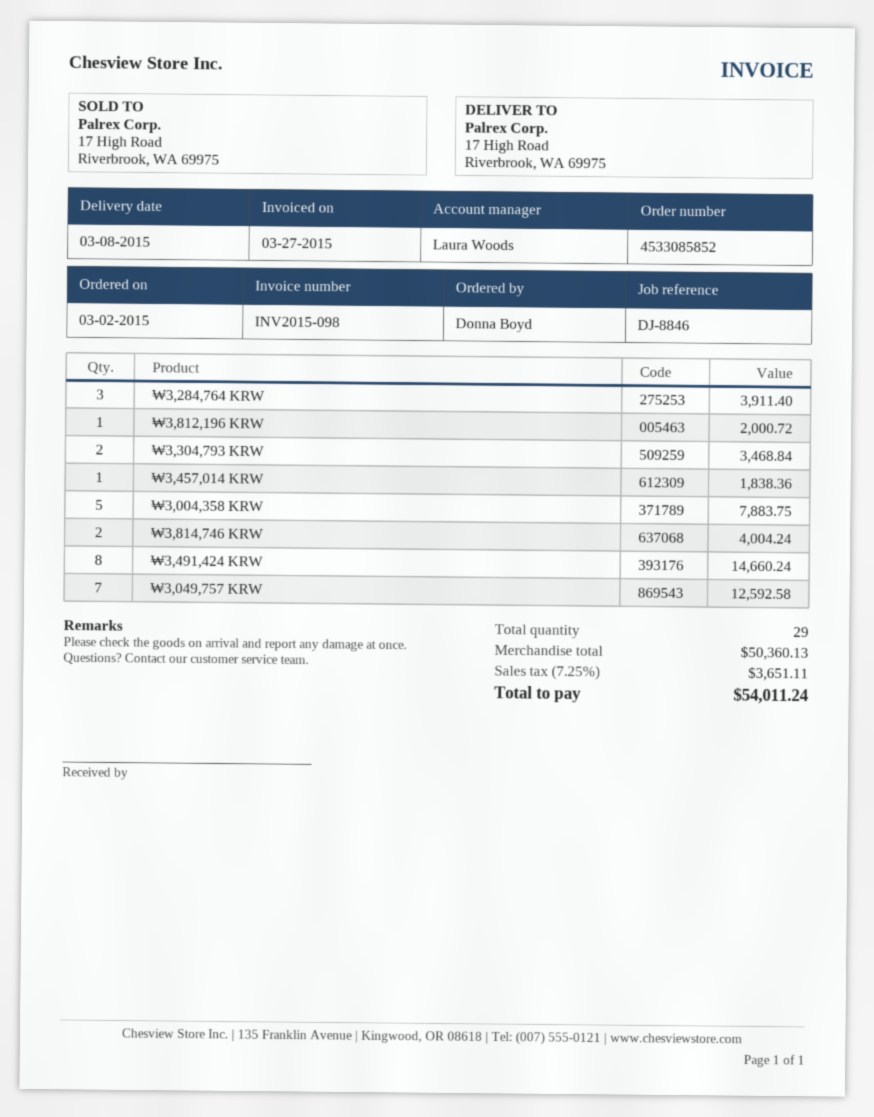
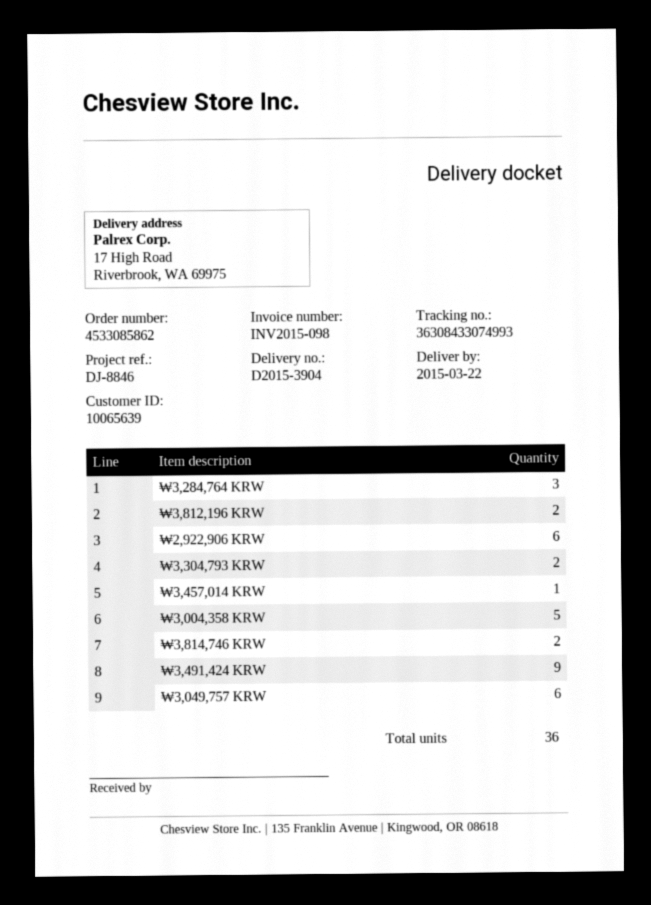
order number: 4533085852 -> 4533085862
delivery date: 2015-03-08 -> 2015-03-22
₩3,812,196 KRW: 1 -> 2
₩3,491,424 KRW: 8 -> 9
₩3,049,757 KRW: 7 -> 6
₩2,922,906 KRW: none -> 6
total quantity: 29 -> 36

